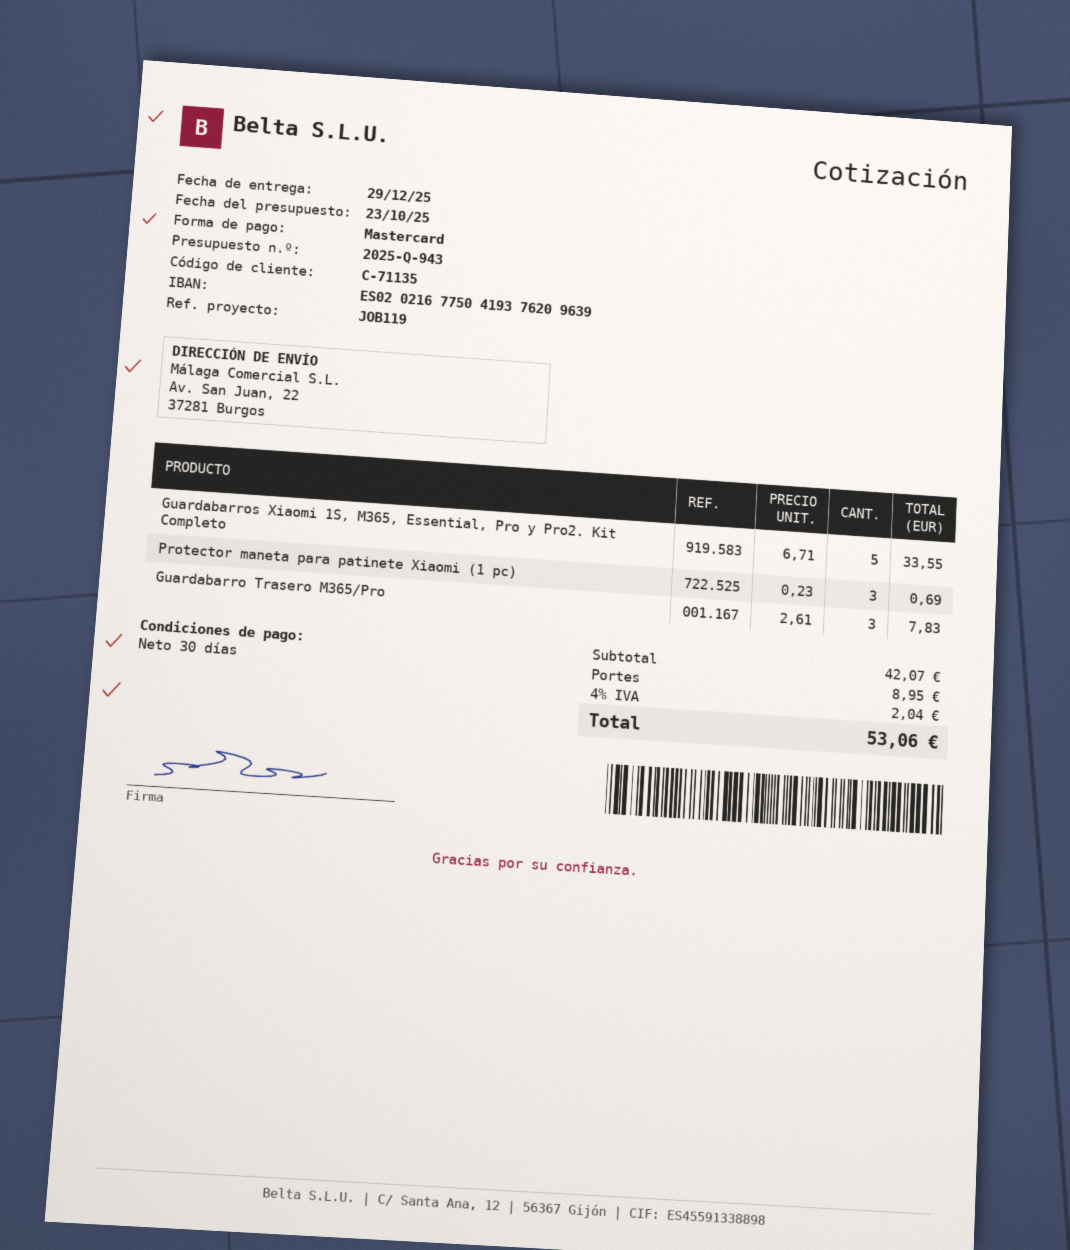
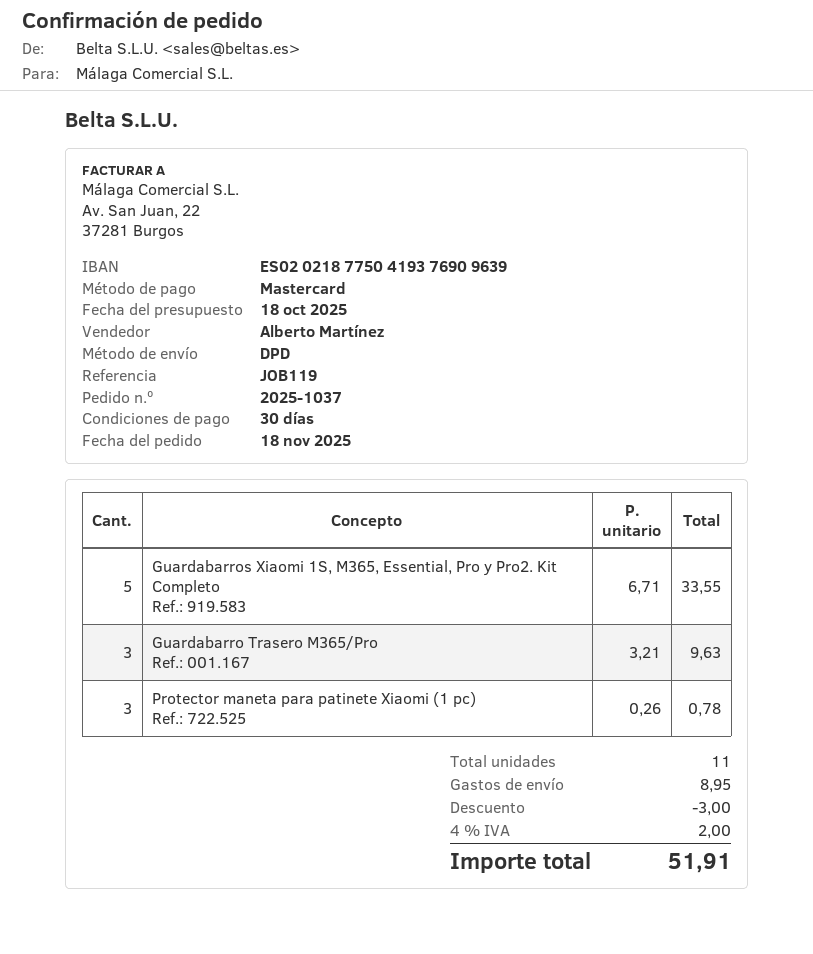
quote date: 2025-10-23 -> 2025-10-18
bank account: ES0202167750419376209639 -> ES0202187750419376909639
Protector maneta para patinete Xiaomi (1 pc): 3 x 0.23 = 0.69 -> 3 x 0.26 = 0.78
Guardabarro Trasero M365/Pro: 3 x 2.61 = 7.83 -> 3 x 3.21 = 9.63
discount: none -> 3.00
tax: 4% = 2.04 -> 4% = 2.00
total: 53.06 -> 51.91

